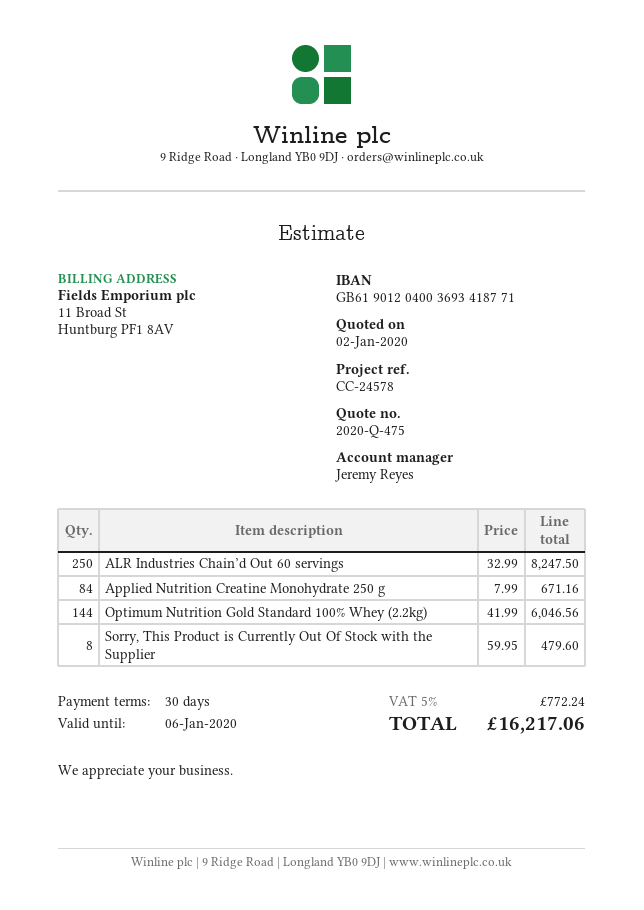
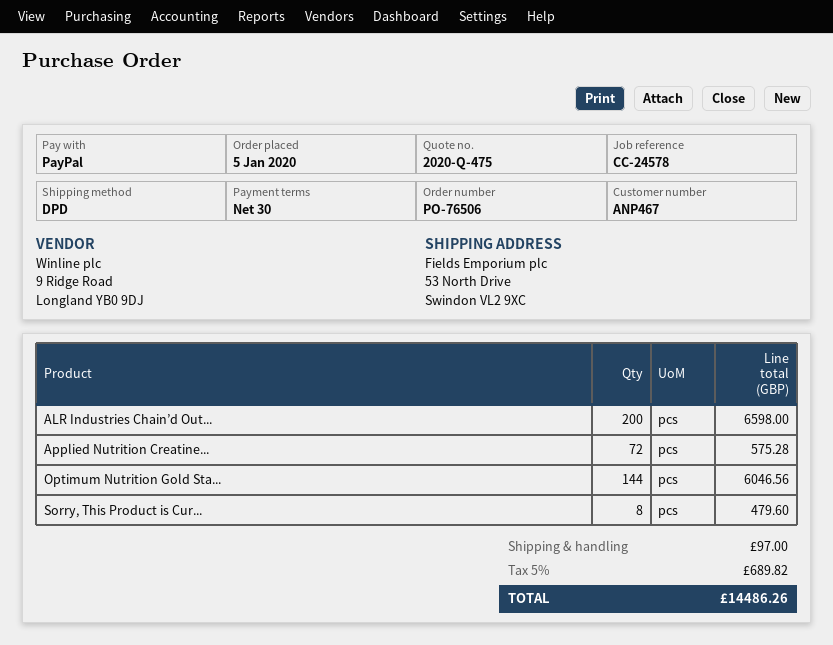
ALR Industries Chain’d Out 60 servings: 250 for 8247.50 -> 200 for 6598.00
Applied Nutrition Creatine Monohydrate 250 g: 84 for 671.16 -> 72 for 575.28
shipping: none -> 97.00
tax: 5% = 772.24 -> 5% = 689.82
total: 16217.06 -> 14486.26

